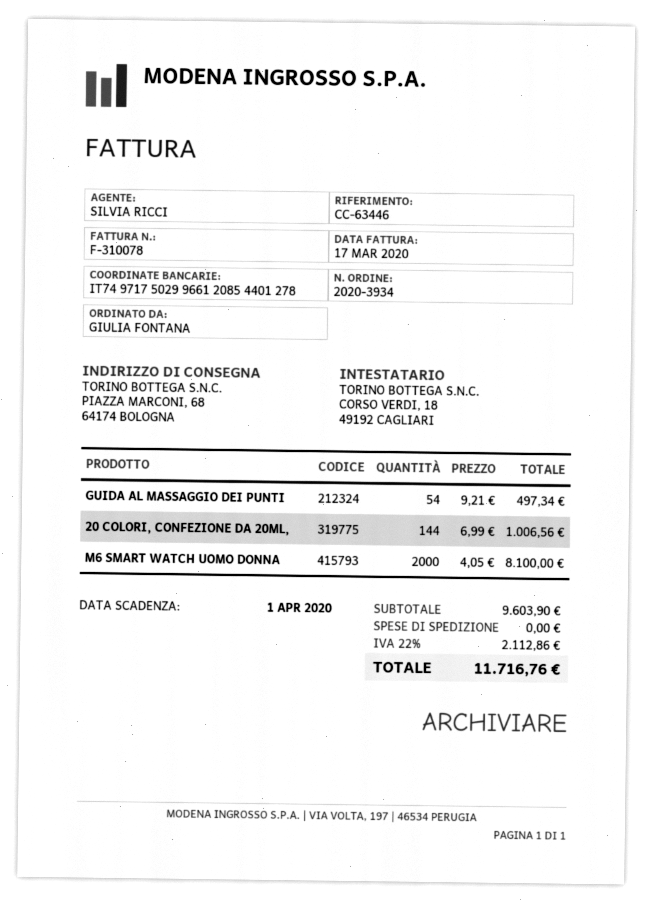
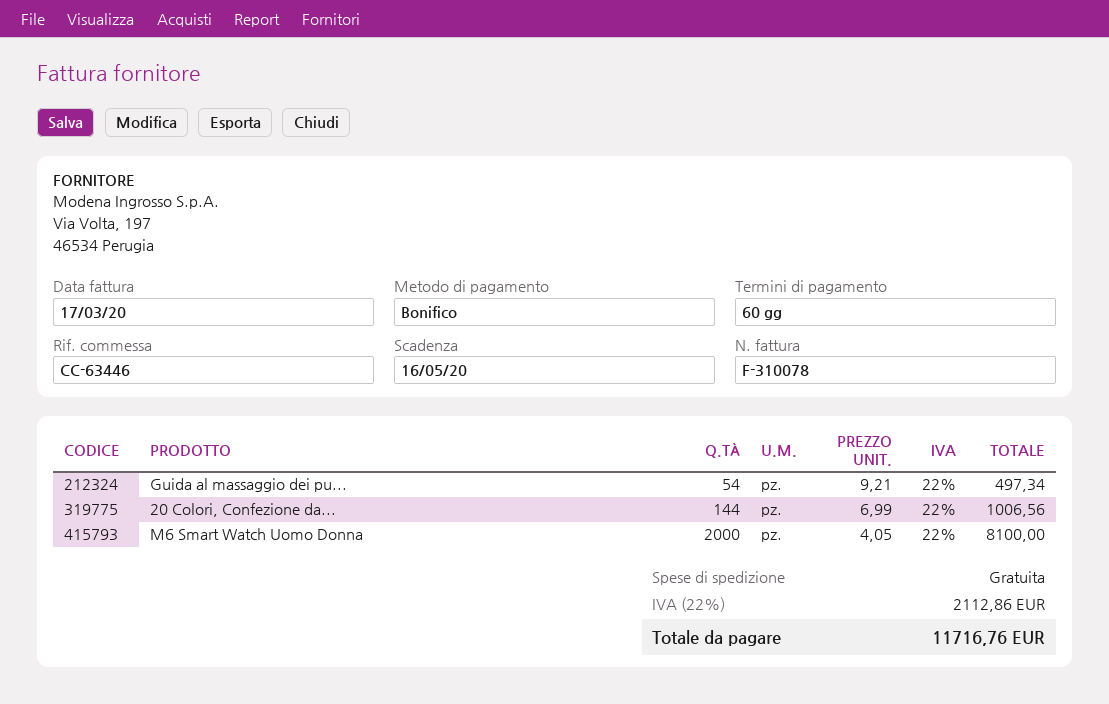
due date: 2020-04-01 -> 2020-05-16

